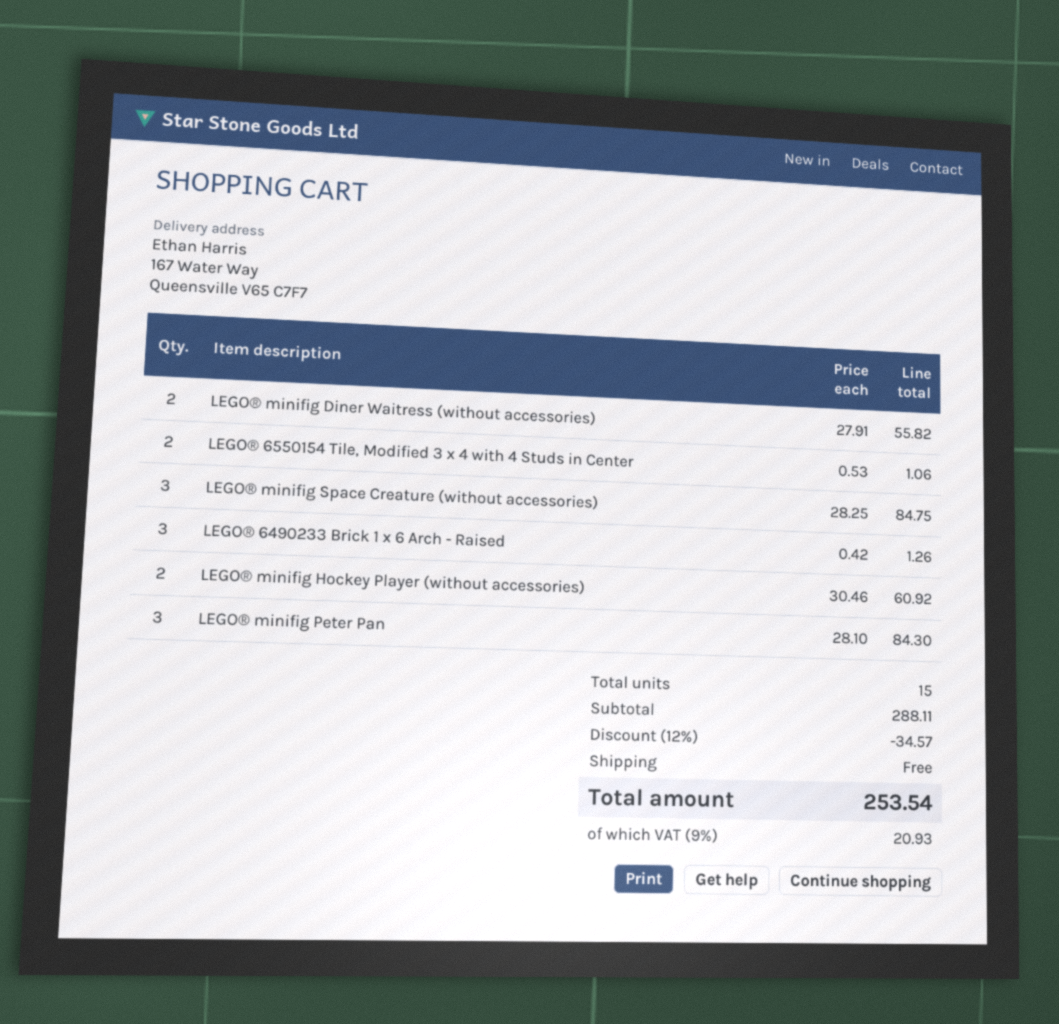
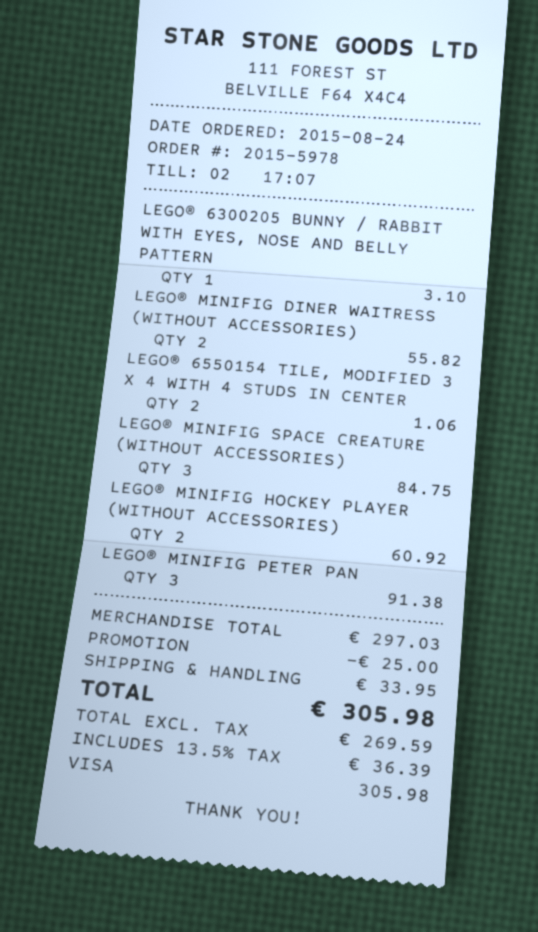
LEGO® 6490233 Brick 1 x 6 Arch - Raised: 3 for 1.26 -> none
LEGO® minifig Peter Pan: 3 for 84.30 -> 3 for 91.38
LEGO® 6300205 BUNNY / RABBIT WITH EYES, NOSE AND BELLY PATTERN: none -> 1 for 3.10
subtotal: 288.11 -> 297.03
discount: 34.57 -> 25.00
shipping: 0.00 -> 33.95
tax: 9% = 20.93 -> 13.5% = 36.39
total: 253.54 -> 305.98

